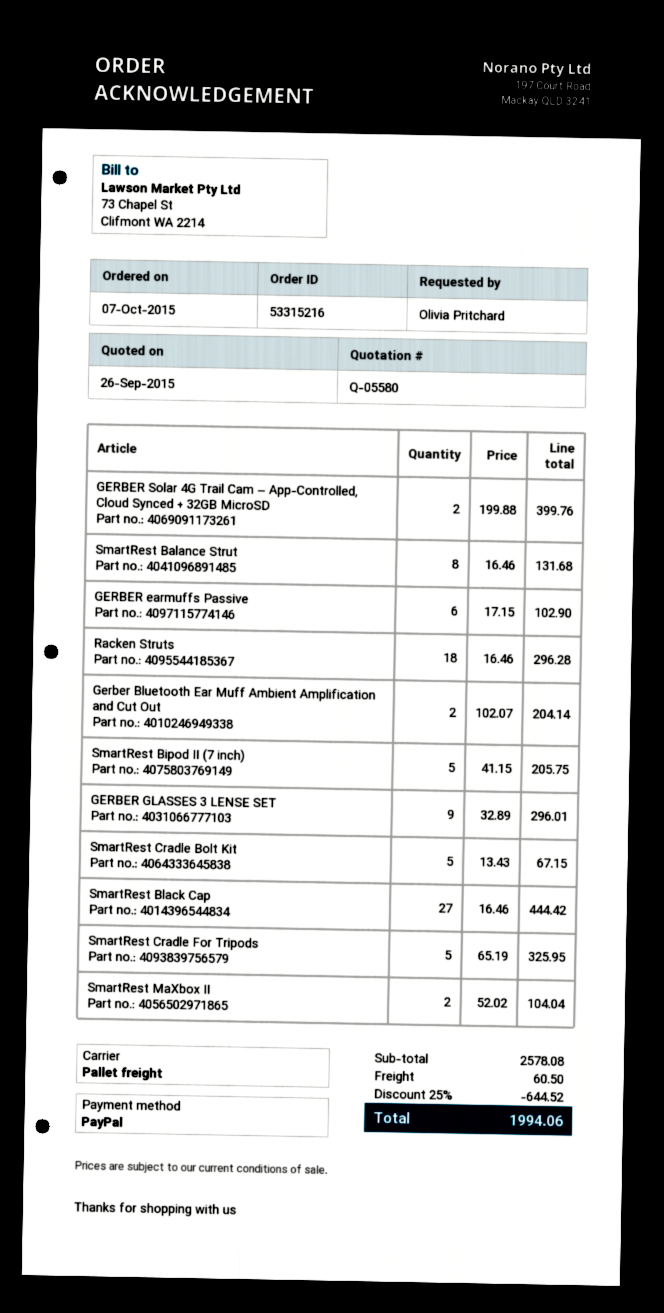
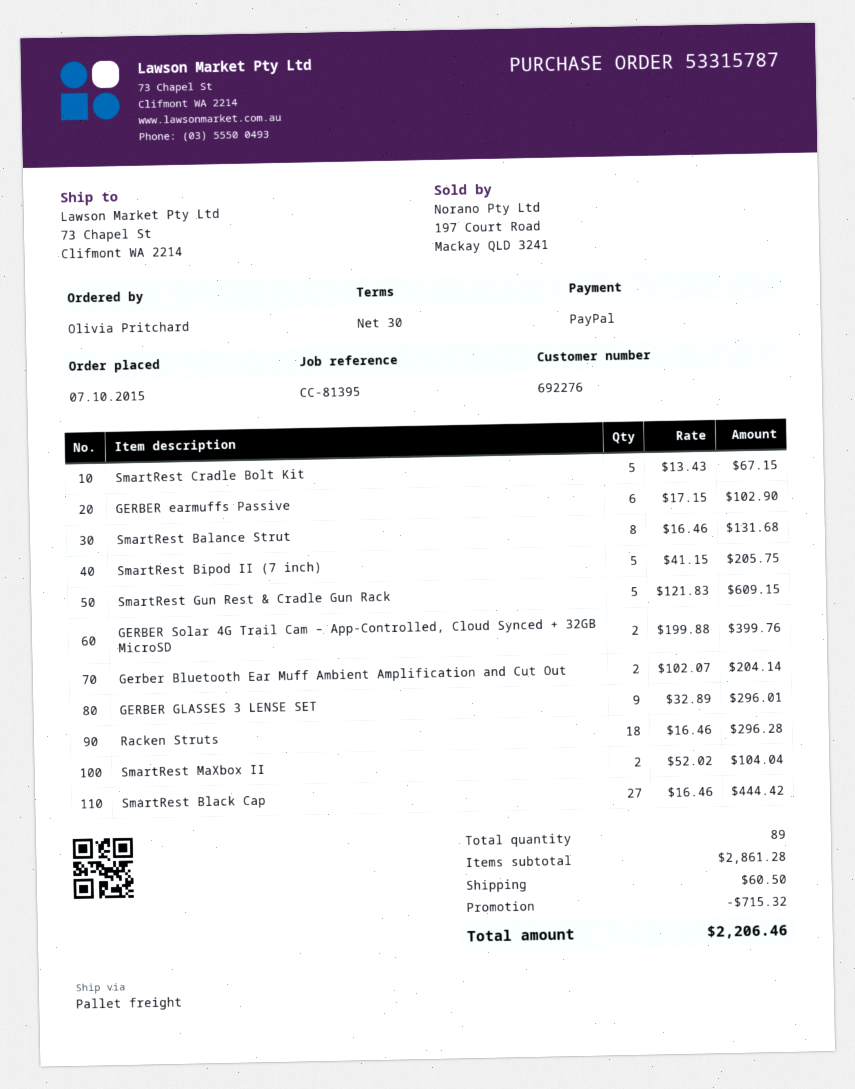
order number: 53315216 -> 53315787
SmartRest Cradle For Tripods: 5 x 65.19 = 325.95 -> none
SmartRest Gun Rest & Cradle Gun Rack: none -> 5 x 121.83 = 609.15
subtotal: 2578.08 -> 2861.28
discount: 644.52 -> 715.32
total: 1994.06 -> 2206.46

